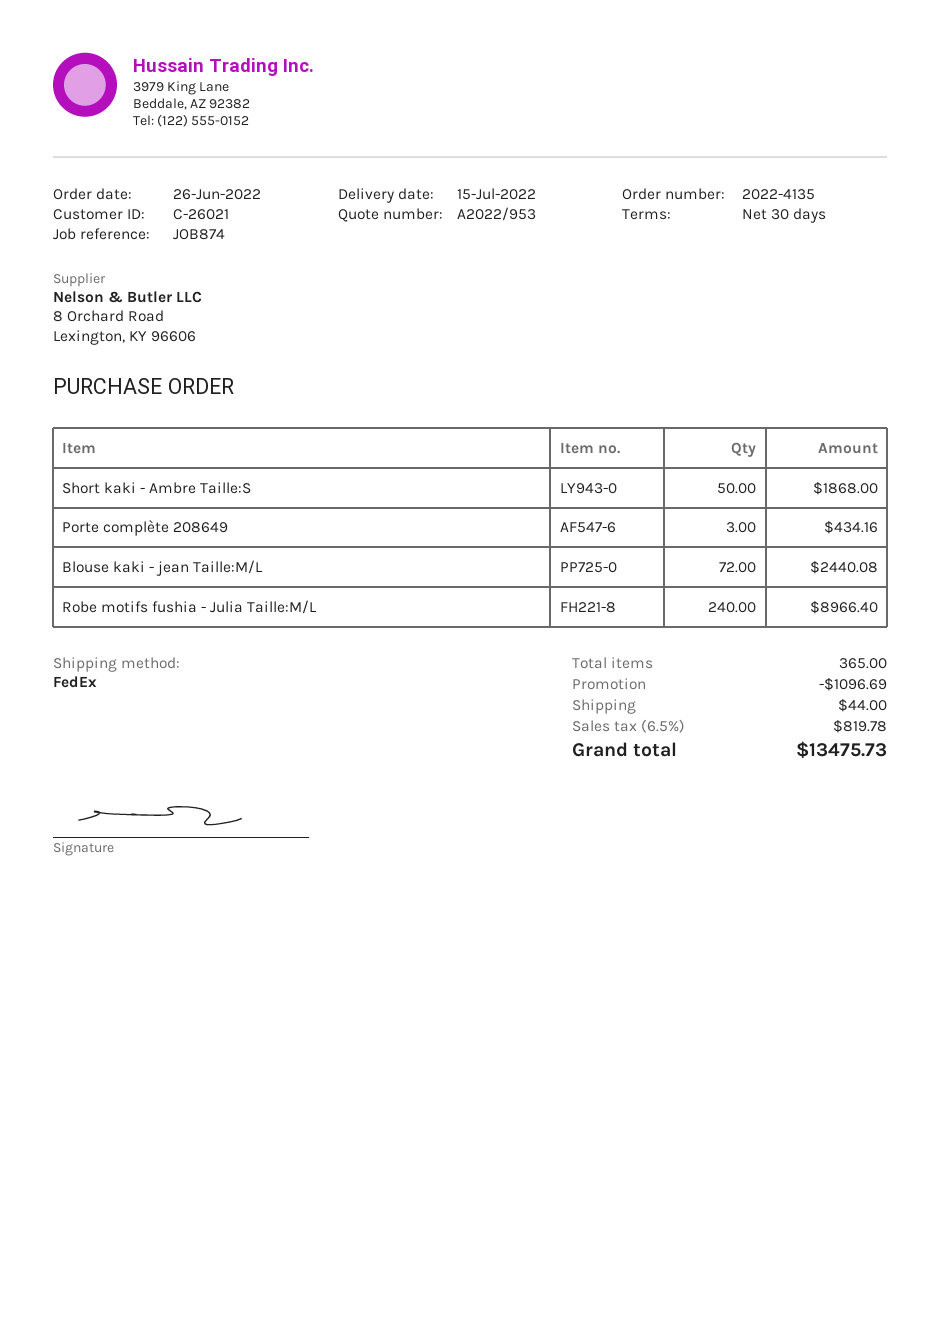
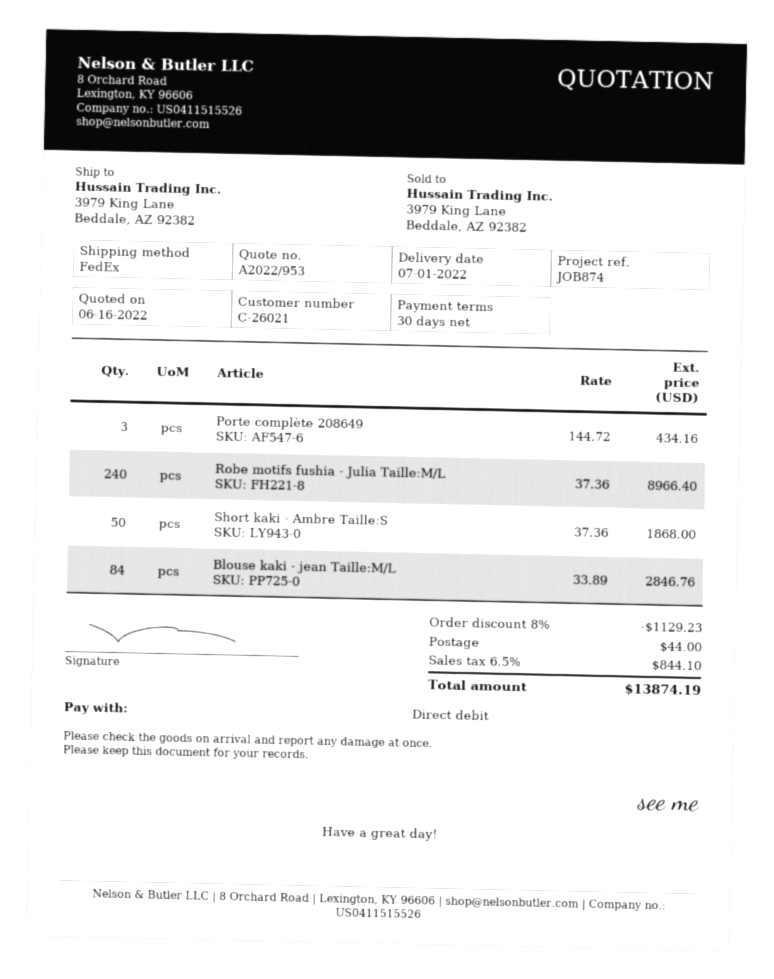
delivery date: 2022-07-15 -> 2022-07-01
Blouse kaki - jean Taille:M/L: 72 for 2440.08 -> 84 for 2846.76
discount: 1096.69 -> 1129.23
tax: 6.5% = 819.78 -> 6.5% = 844.10
total: 13475.73 -> 13874.19

